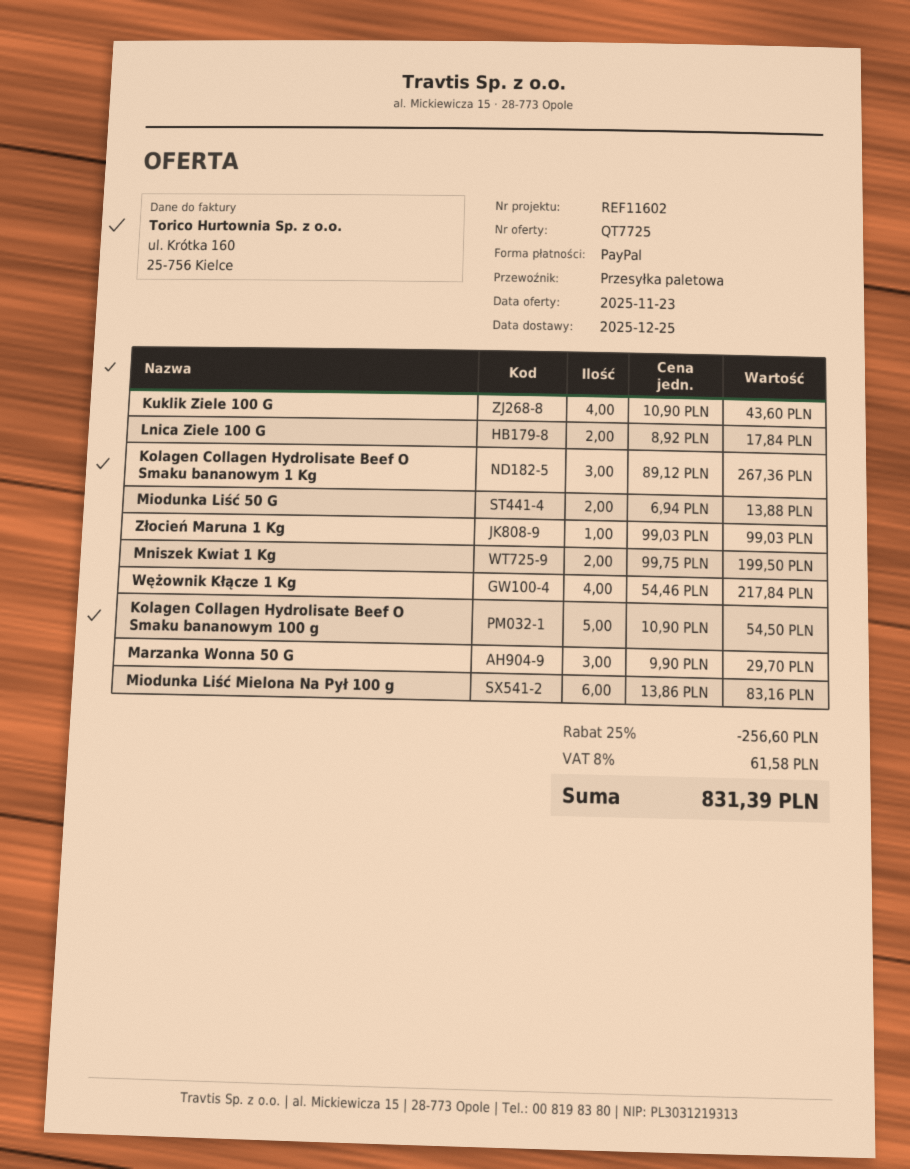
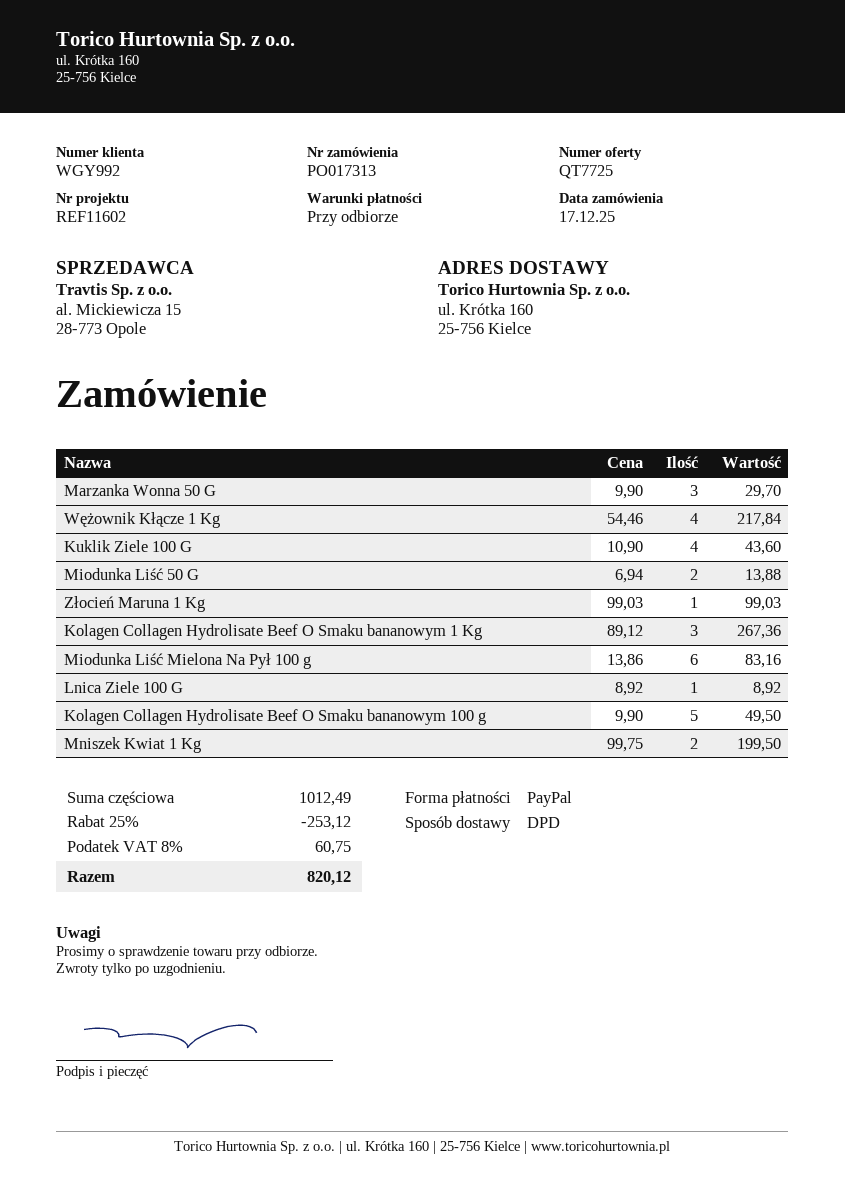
shipping method: pallet freight -> DPD
Lnica Ziele 100 G: 2 x 8.92 = 17.84 -> 1 x 8.92 = 8.92
Kolagen Collagen Hydrolisate Beef O Smaku bananowym 100 g: 5 x 10.90 = 54.50 -> 5 x 9.90 = 49.50
discount: 25% = 256.60 -> 25% = 253.12
tax: 8% = 61.58 -> 8% = 60.75
total: 831.39 -> 820.12

